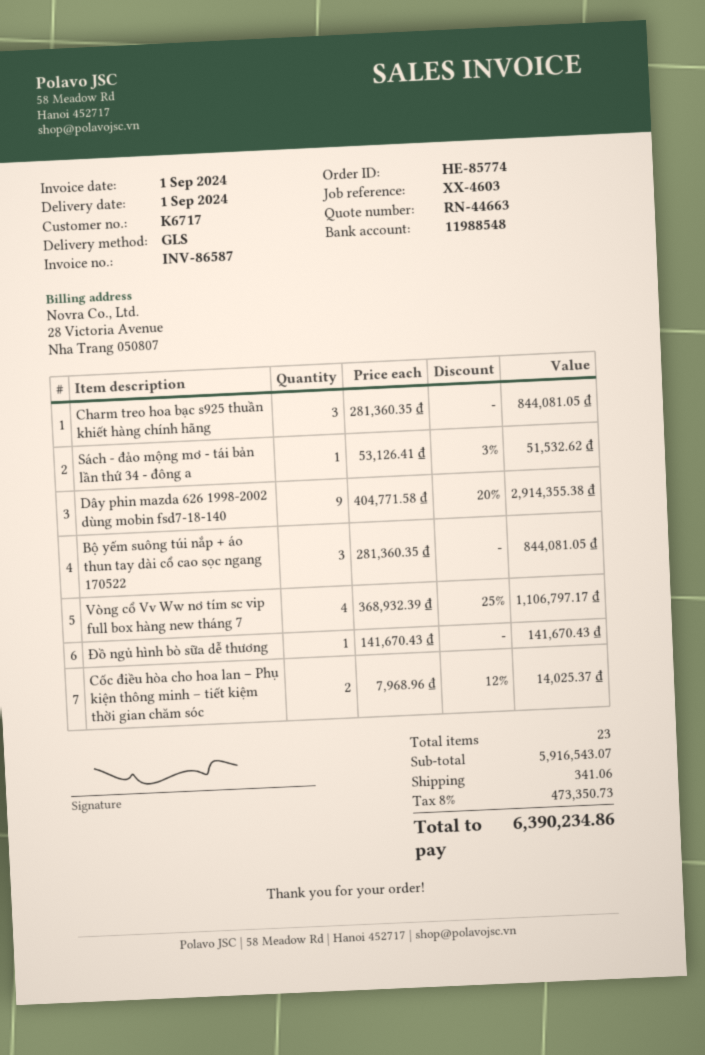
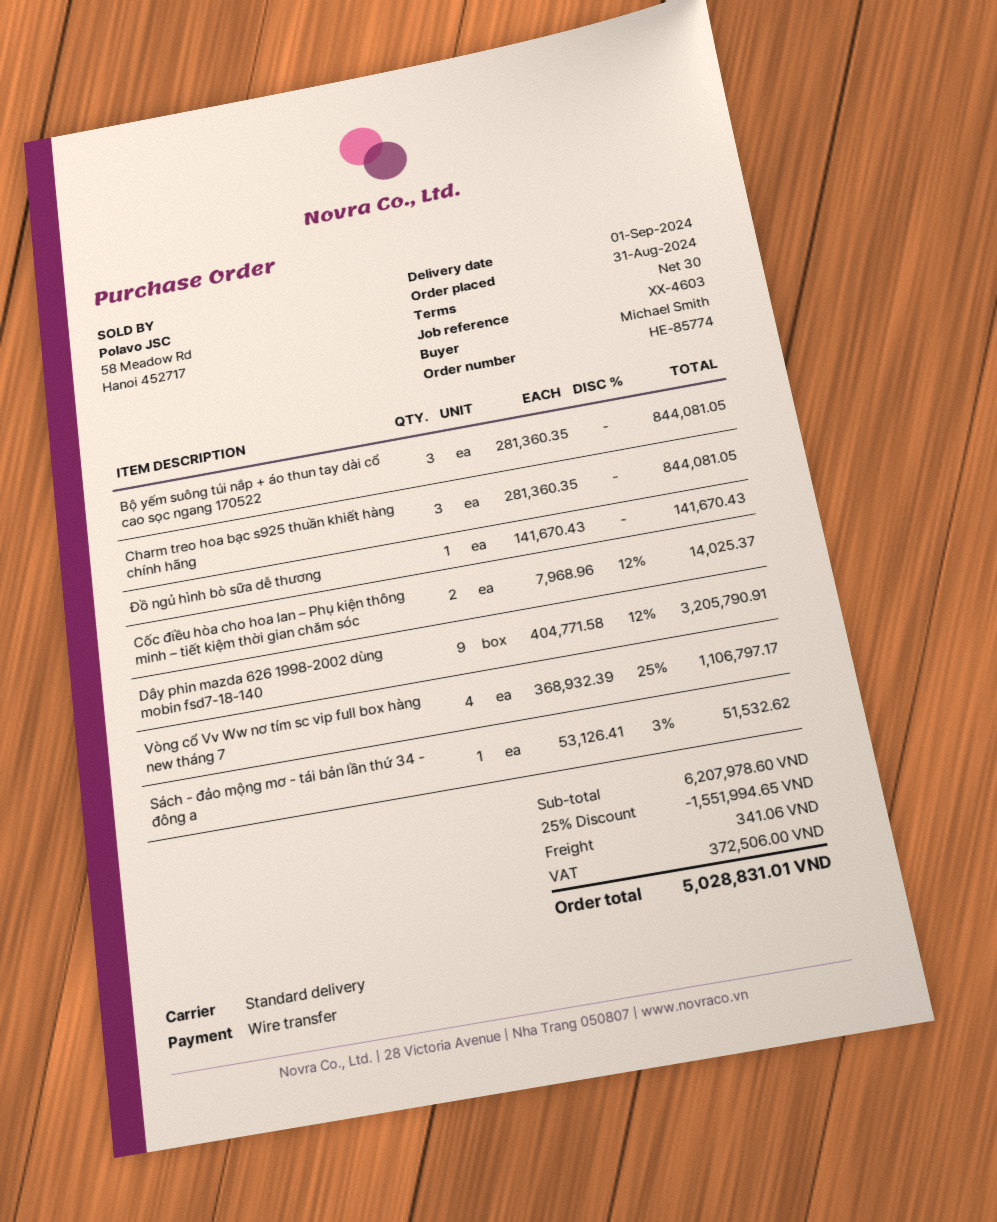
shipping method: GLS -> standard
Dây phin mazda 626 1998-2002 dùng mobin fsd7-18-140: 9 x 404771.58 - 20% = 2914355.38 -> 9 x 404771.58 - 12% = 3205790.91
subtotal: 5916543.07 -> 6207978.60
discount: none -> 25% = 1551994.65
tax: 473350.73 -> 372506.00
total: 6390234.86 -> 5028831.01

